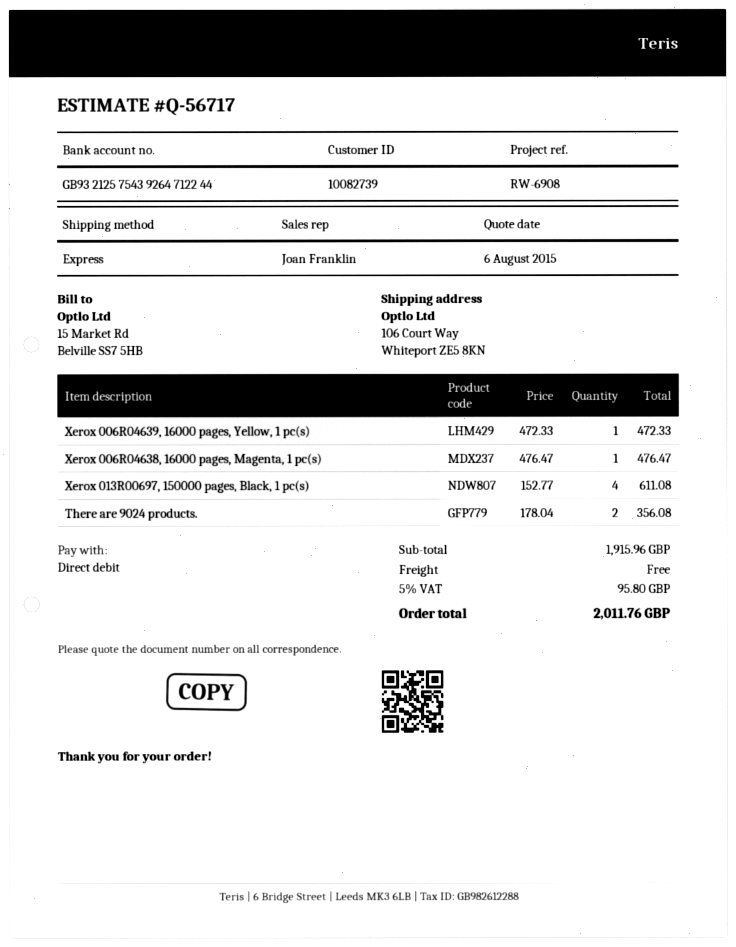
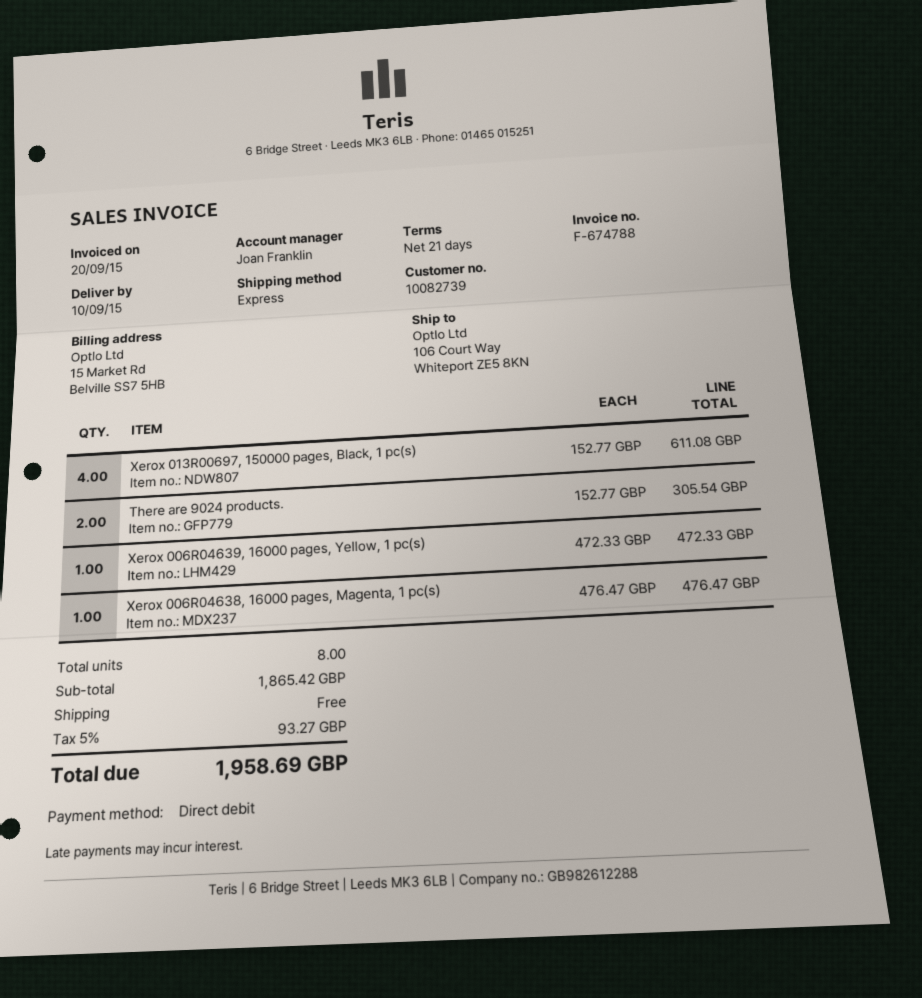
There are 9024 products.: 2 x 178.04 = 356.08 -> 2 x 152.77 = 305.54
subtotal: 1915.96 -> 1865.42
tax: 5% = 95.80 -> 5% = 93.27
total: 2011.76 -> 1958.69

